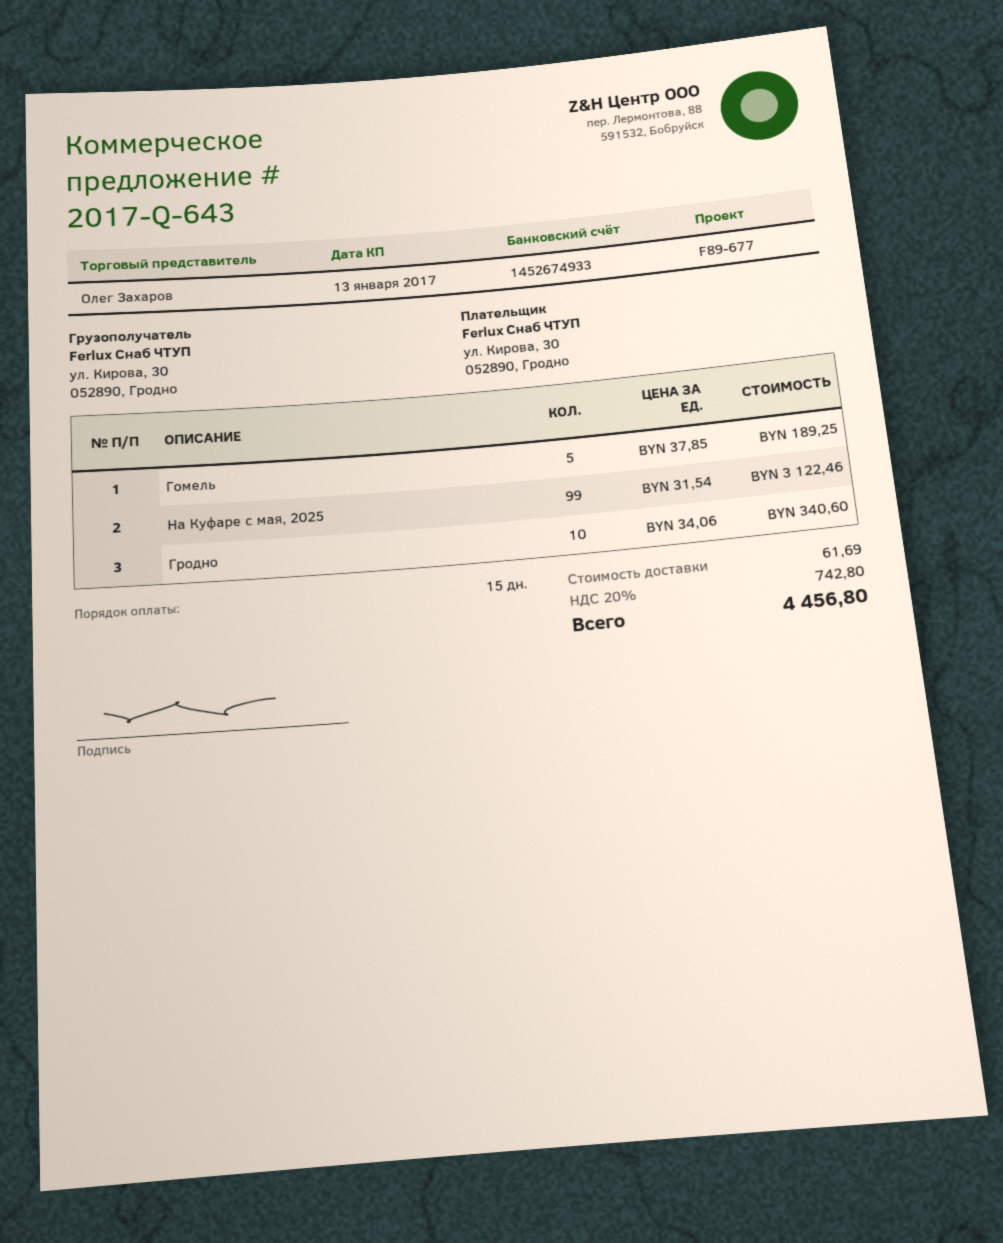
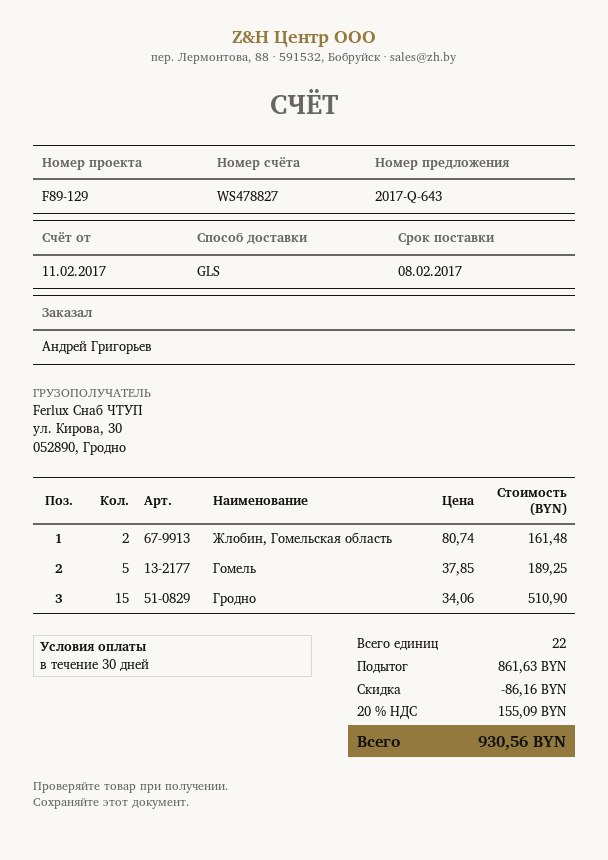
payment terms: 15 days -> 30 days
reference: F89-677 -> F89-129
На Куфаре с мая, 2025: 99 x 31.54 = 3122.46 -> none
Гродно: 10 x 34.06 = 340.60 -> 15 x 34.06 = 510.90
Жлобин, Гомельская область: none -> 2 x 80.74 = 161.48
discount: none -> 86.16
shipping: 61.69 -> none
tax: 20% = 742.80 -> 20% = 155.09
total: 4456.80 -> 930.56

